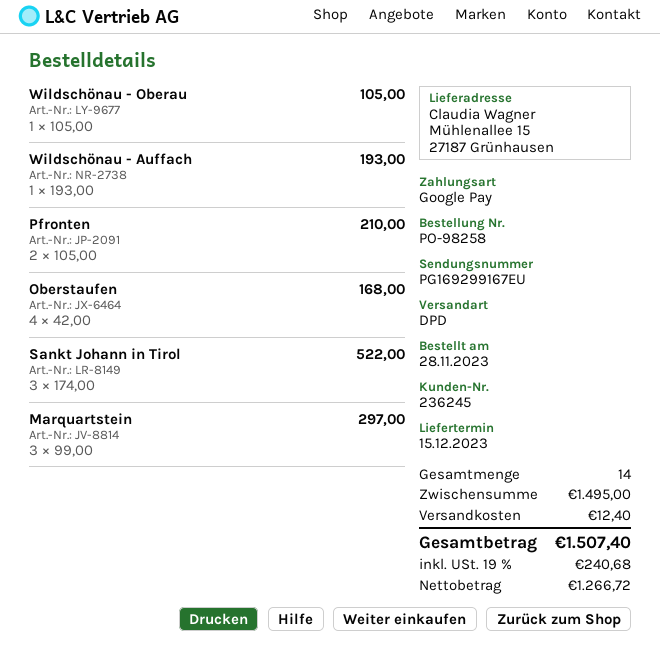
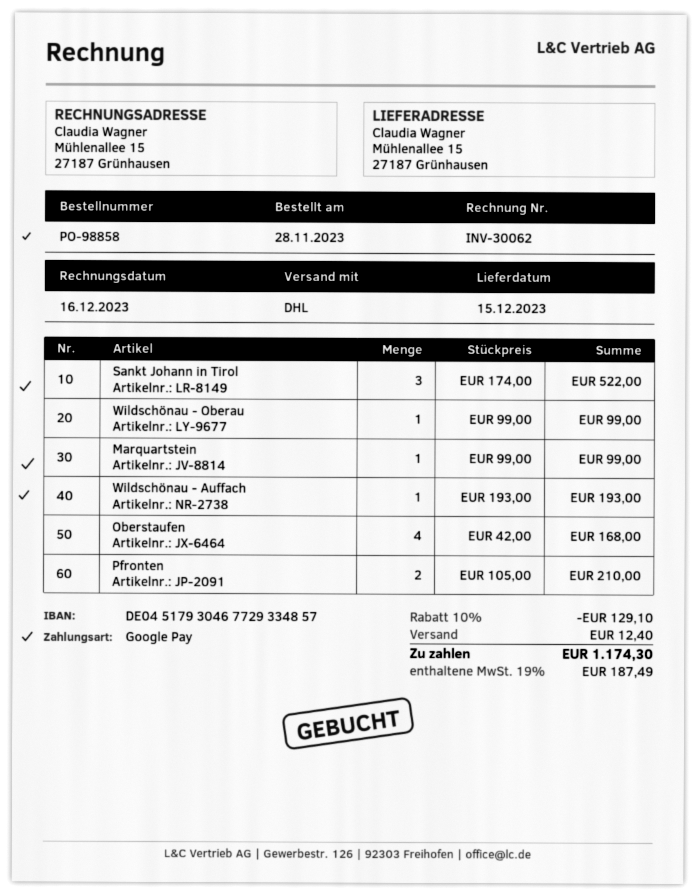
order number: PO-98258 -> PO-98858
shipping method: DPD -> DHL
Wildschönau - Oberau: 1 x 105.00 = 105.00 -> 1 x 99.00 = 99.00
Marquartstein: 3 x 99.00 = 297.00 -> 1 x 99.00 = 99.00
discount: none -> 10% = 129.10
tax: 19% = 240.68 -> 19% = 187.49
total: 1507.40 -> 1174.30

